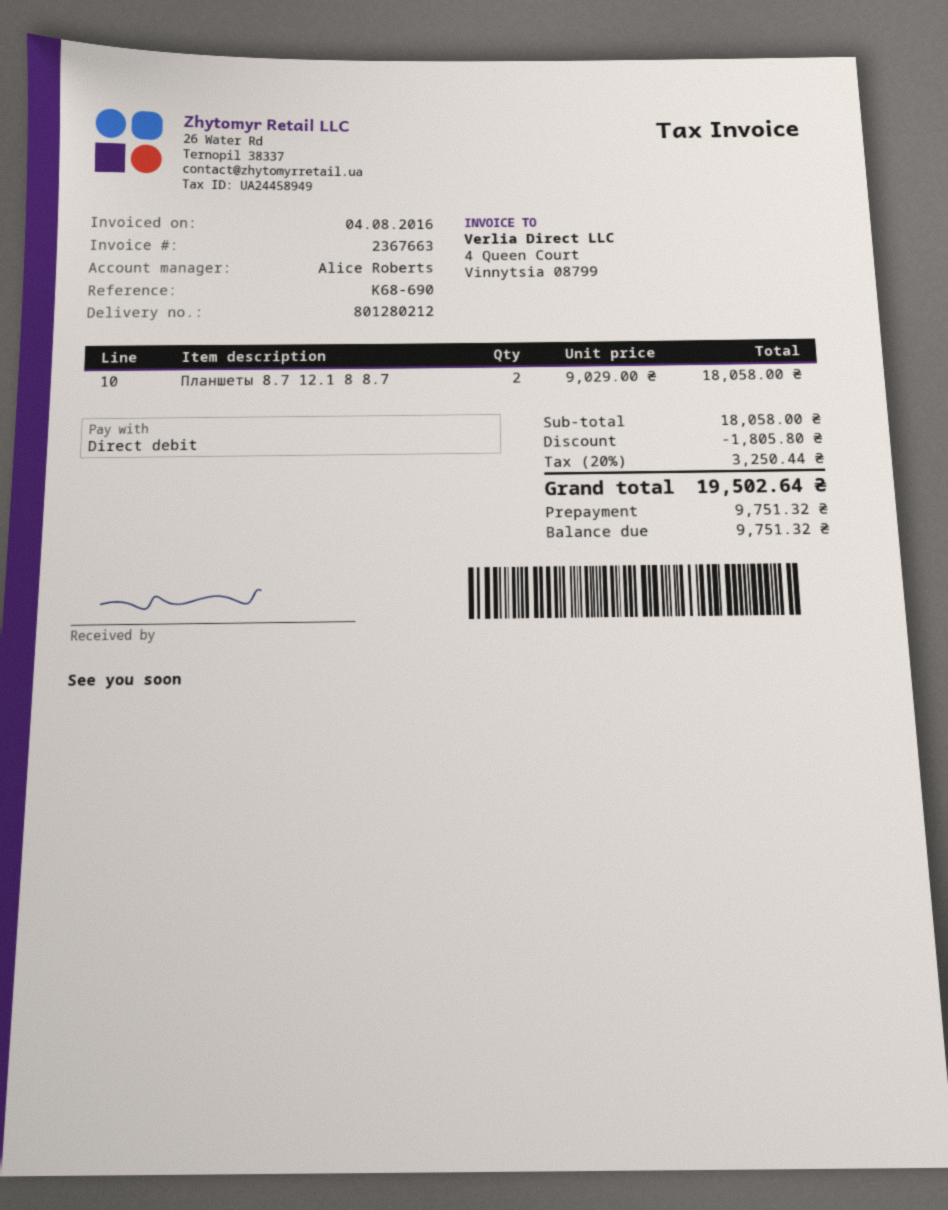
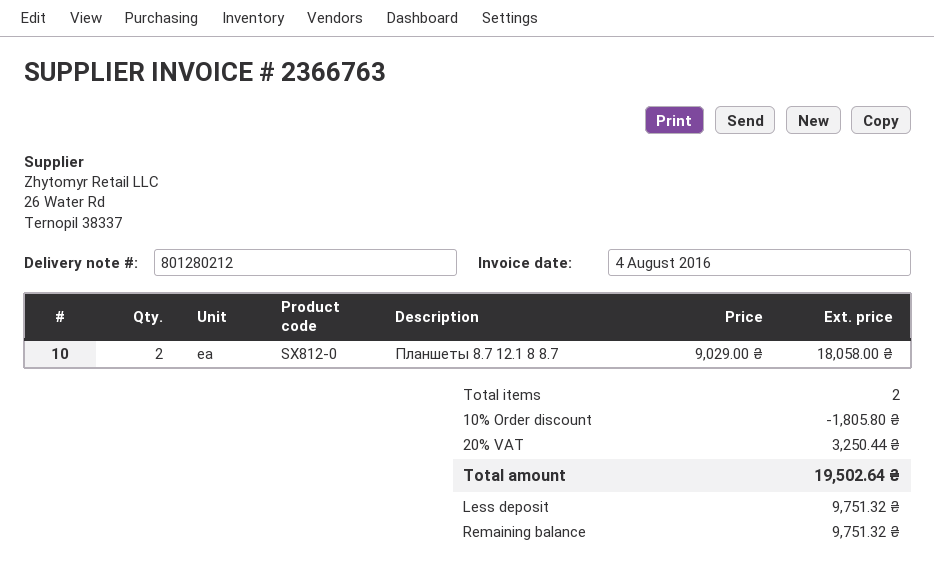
invoice number: 2367663 -> 2366763

